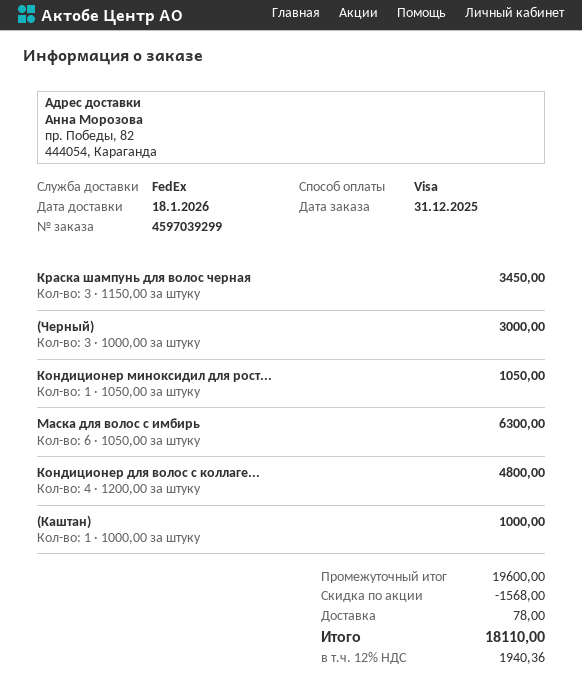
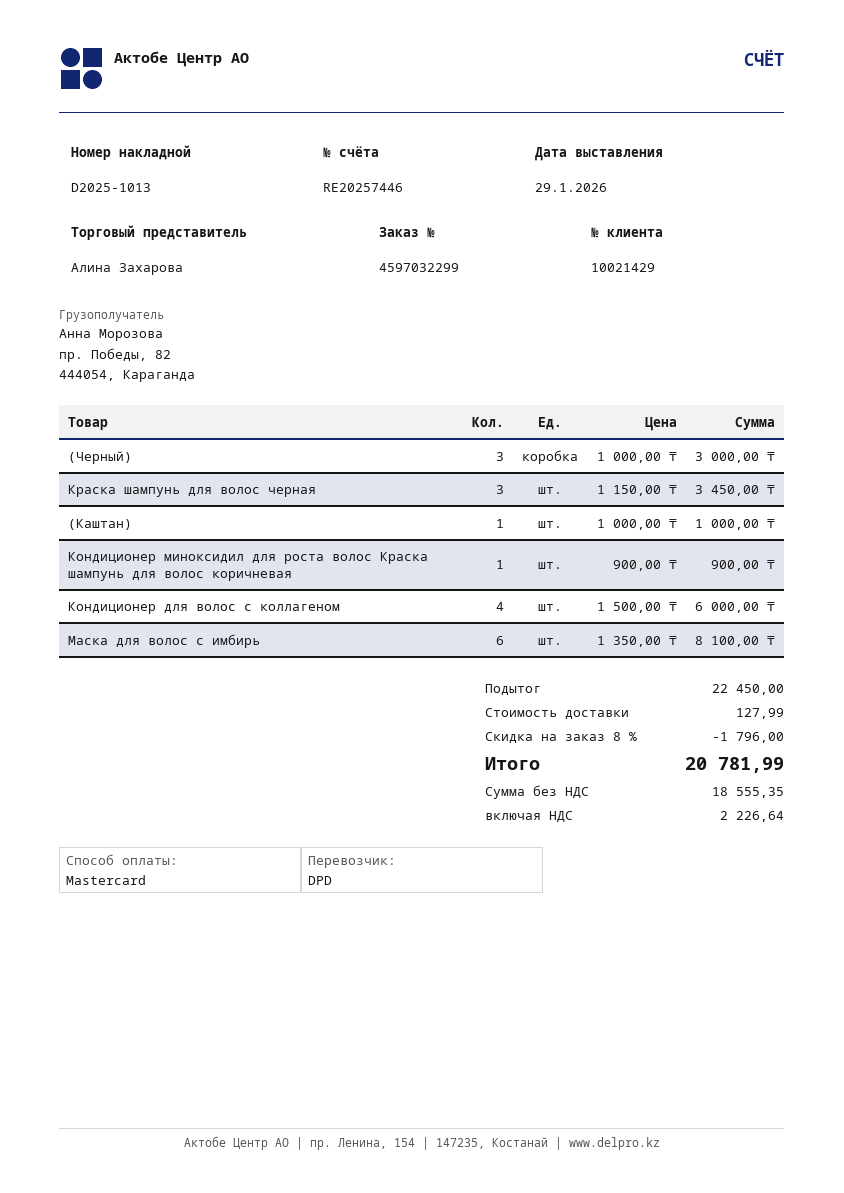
order number: 4597039299 -> 4597032299
payment method: Visa -> Mastercard
shipping method: FedEx -> DPD
Кондиционер миноксидил для рост...: 1 x 1050.00 = 1050.00 -> 1 x 900.00 = 900.00
Маска для волос с имбирь: 6 x 1050.00 = 6300.00 -> 6 x 1350.00 = 8100.00
Кондиционер для волос с коллаге...: 4 x 1200.00 = 4800.00 -> 4 x 1500.00 = 6000.00
subtotal: 19600.00 -> 22450.00
discount: 1568.00 -> 1796.00
shipping: 78.00 -> 127.99
tax: 1940.36 -> 2226.64
total: 18110.00 -> 20781.99

